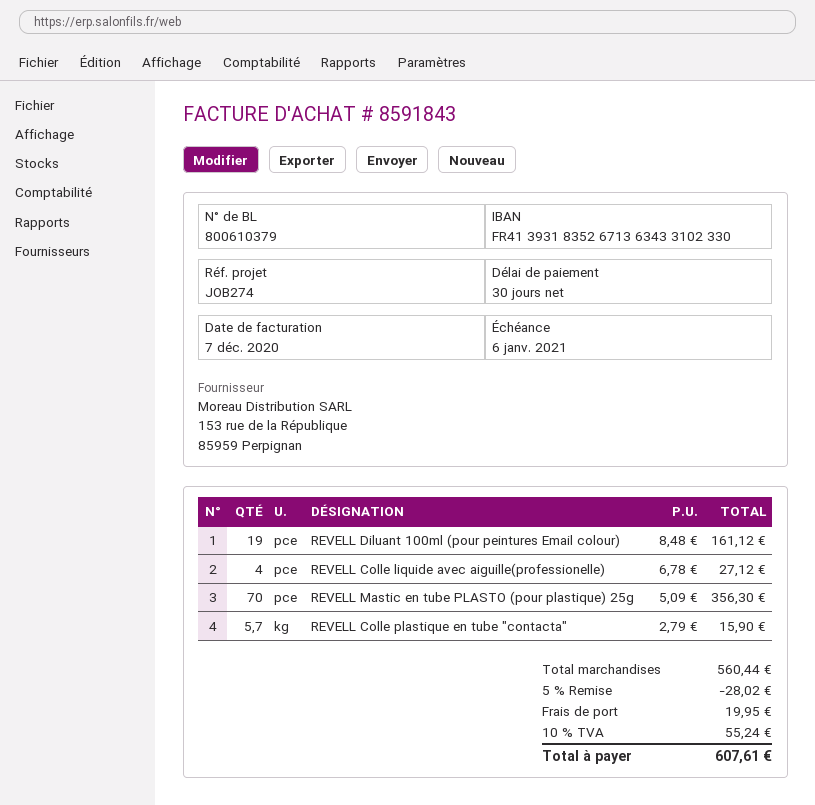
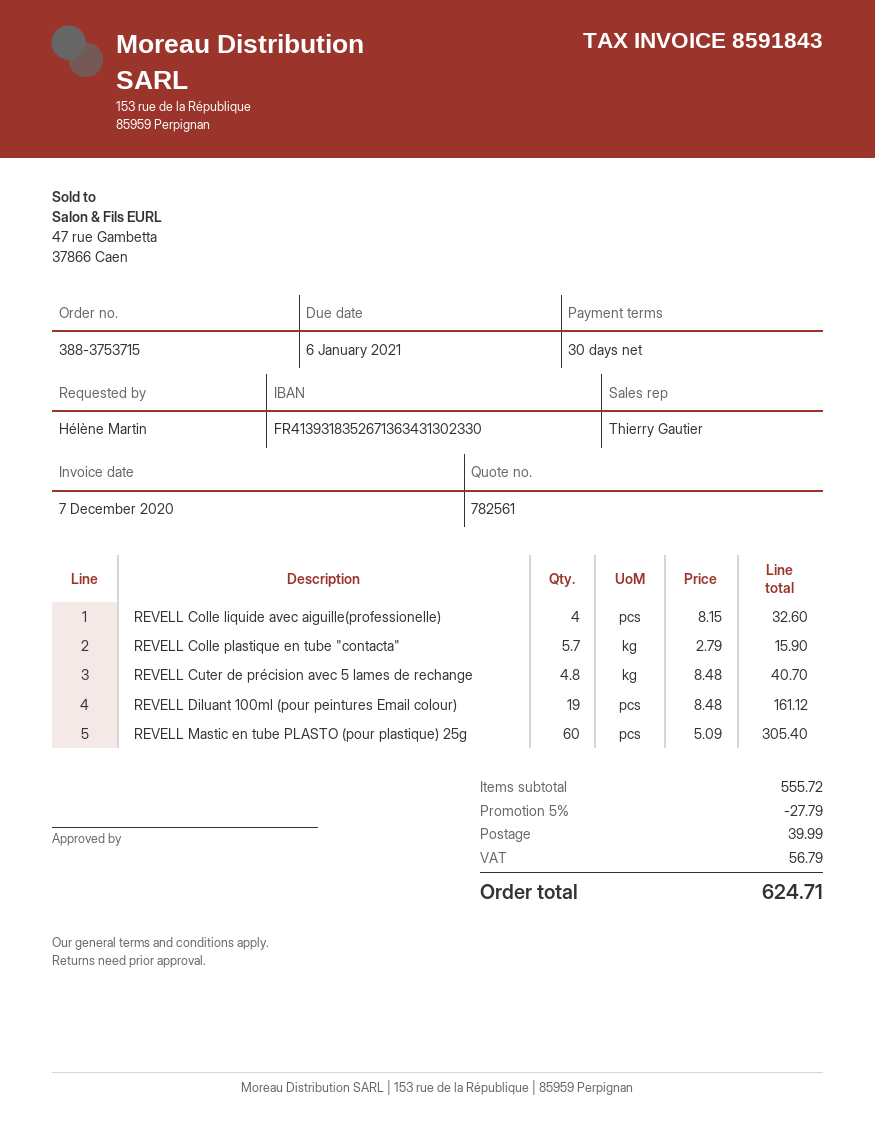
bank account: FR4139318352671363433102330 -> FR4139318352671363431302330
REVELL Colle liquide avec aiguille(professionelle): 4 x 6.78 = 27.12 -> 4 x 8.15 = 32.60
REVELL Mastic en tube PLASTO (pour plastique) 25g: 70 x 5.09 = 356.30 -> 60 x 5.09 = 305.40
REVELL Cuter de précision avec 5 lames de rechange: none -> 4.8 x 8.48 = 40.70
subtotal: 560.44 -> 555.72
discount: 5% = 28.02 -> 5% = 27.79
shipping: 19.95 -> 39.99
tax: 55.24 -> 56.79
total: 607.61 -> 624.71

